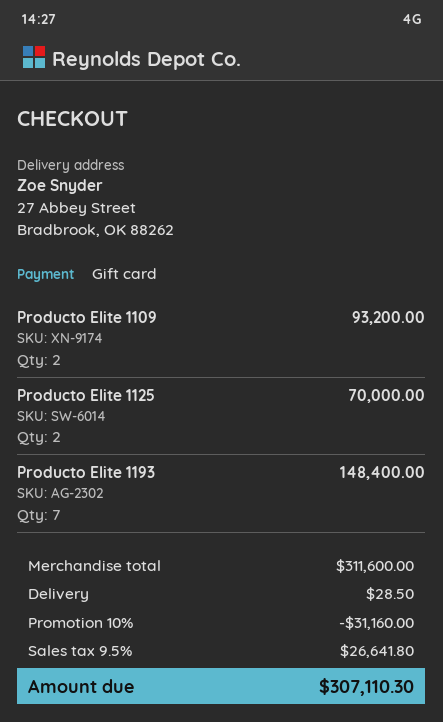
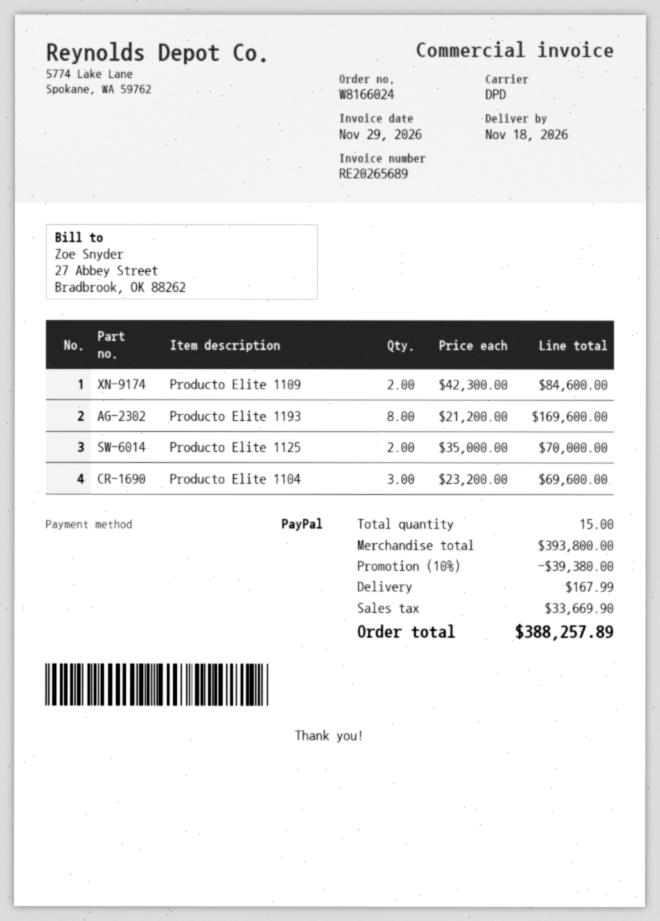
payment method: gift card -> PayPal
Producto Elite 1109: 2 for 93200.00 -> 2 for 84600.00
Producto Elite 1193: 7 for 148400.00 -> 8 for 169600.00
Producto Elite 1104: none -> 3 for 69600.00
subtotal: 311600.00 -> 393800.00
discount: 10% = 31160.00 -> 10% = 39380.00
shipping: 28.50 -> 167.99
tax: 26641.80 -> 33669.90
total: 307110.30 -> 388257.89

